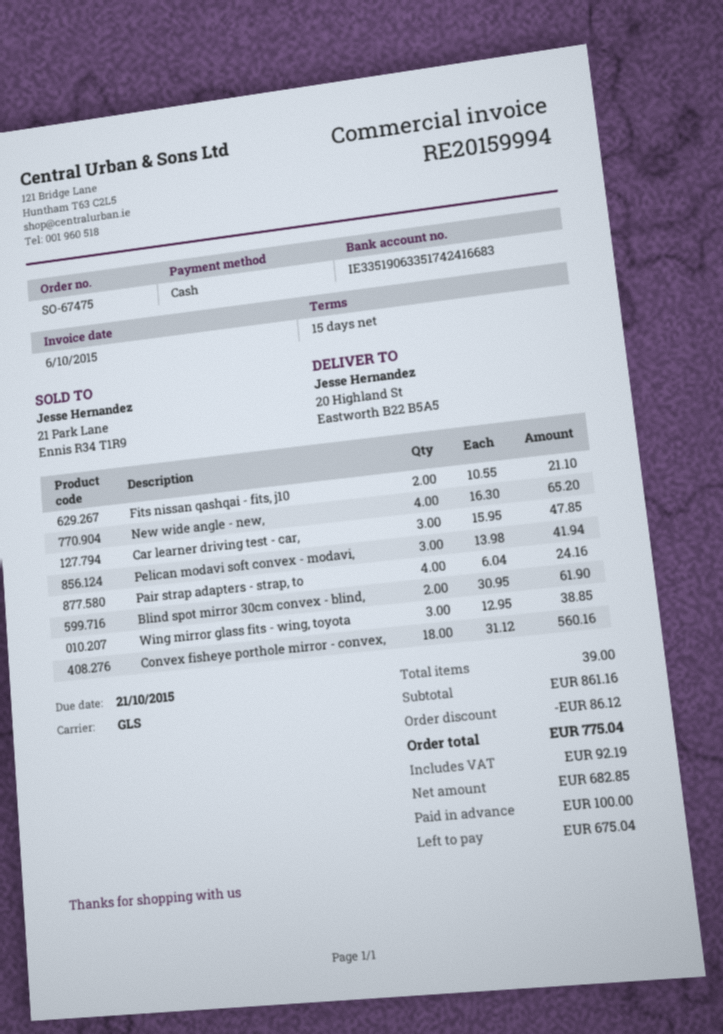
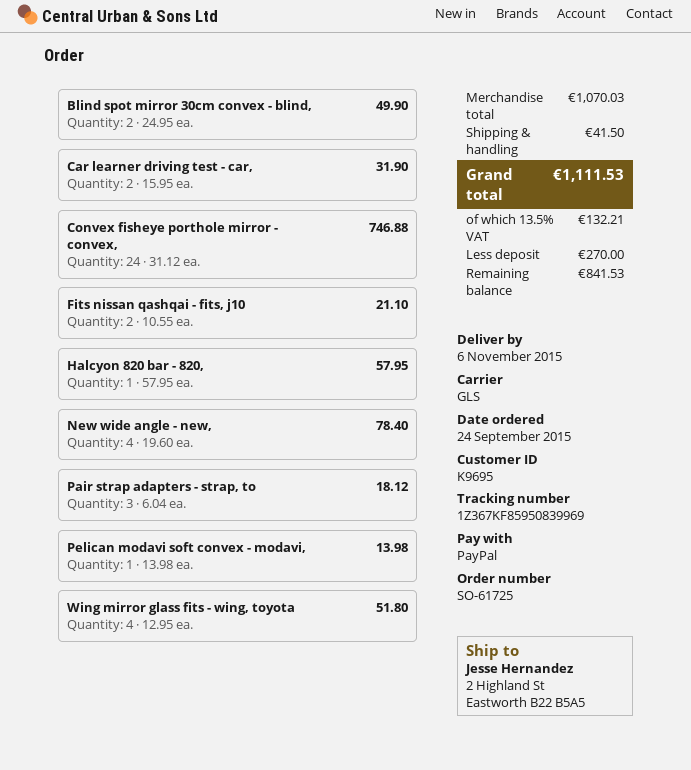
order number: SO-67475 -> SO-61725
payment method: cash -> PayPal
ship to: 20 Highland St, Eastworth B22 B5A5 -> 2 Highland St, Eastworth B22 B5A5
New wide angle - new,: 4 x 16.30 = 65.20 -> 4 x 19.60 = 78.40
Car learner driving test - car,: 3 x 15.95 = 47.85 -> 2 x 15.95 = 31.90
Pelican modavi soft convex - modavi,: 3 x 13.98 = 41.94 -> 1 x 13.98 = 13.98
Pair strap adapters - strap, to: 4 x 6.04 = 24.16 -> 3 x 6.04 = 18.12
Blind spot mirror 30cm convex - blind,: 2 x 30.95 = 61.90 -> 2 x 24.95 = 49.90
Wing mirror glass fits - wing, toyota: 3 x 12.95 = 38.85 -> 4 x 12.95 = 51.80
Convex fisheye porthole mirror - convex,: 18 x 31.12 = 560.16 -> 24 x 31.12 = 746.88
Halcyon 820 bar - 820,: none -> 1 x 57.95 = 57.95
subtotal: 861.16 -> 1070.03
discount: 86.12 -> none
shipping: none -> 41.50
tax: 92.19 -> 132.21
total: 775.04 -> 1111.53
deposit: 100.00 -> 270.00
balance: 675.04 -> 841.53

